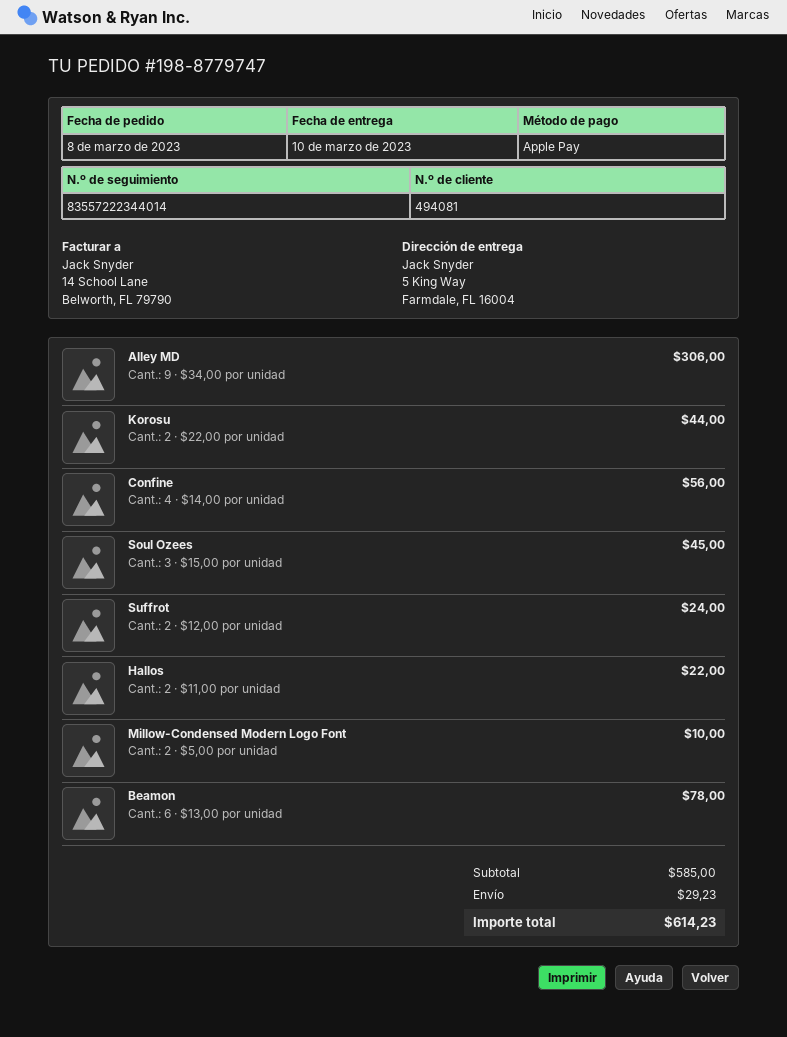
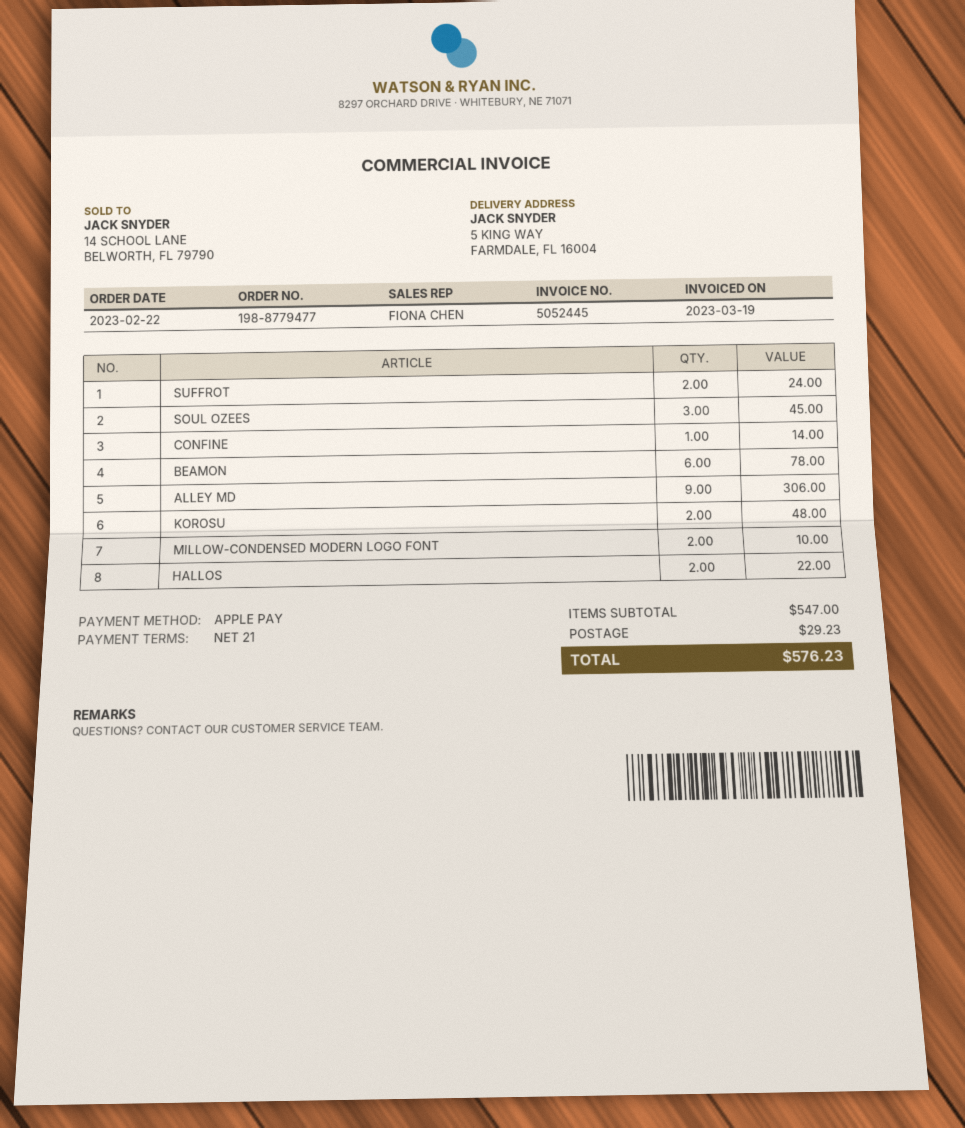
order number: 198-8779747 -> 198-8779477
order date: 2023-03-08 -> 2023-02-22
Korosu: 2 for 44.00 -> 2 for 48.00
Confine: 4 for 56.00 -> 1 for 14.00
subtotal: 585.00 -> 547.00
total: 614.23 -> 576.23

